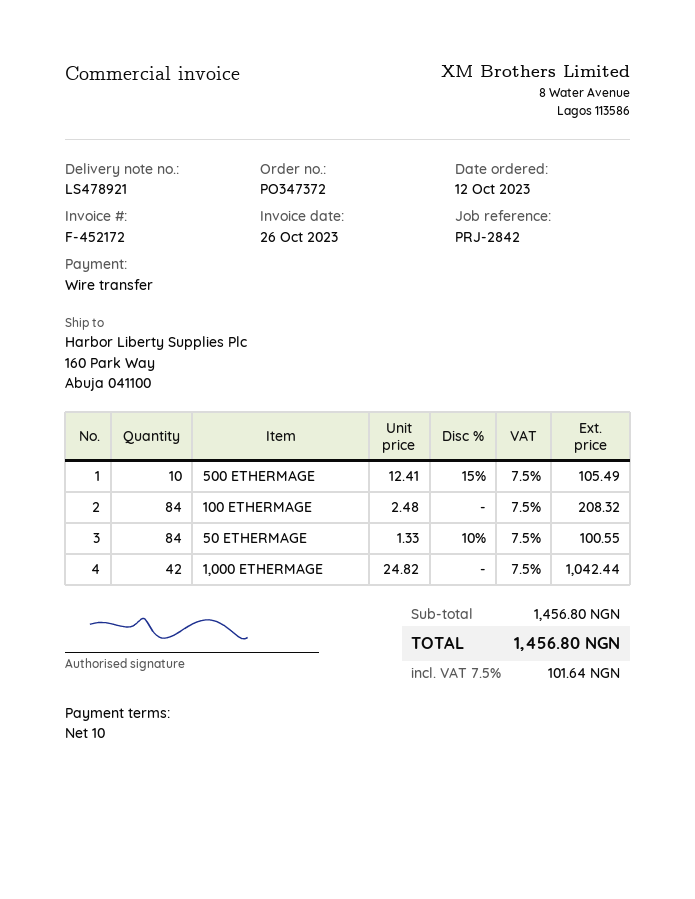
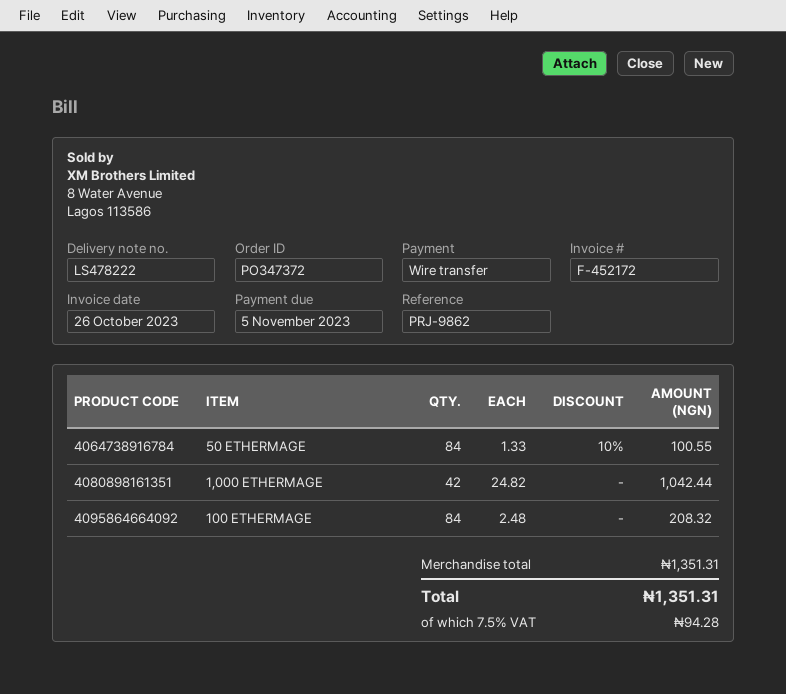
delivery note number: LS478921 -> LS478222
reference: PRJ-2842 -> PRJ-9862
500 ETHERMAGE: 10 x 12.41 - 15% = 105.49 -> none
subtotal: 1456.80 -> 1351.31
tax: 7.5% = 101.64 -> 7.5% = 94.28
total: 1456.80 -> 1351.31

